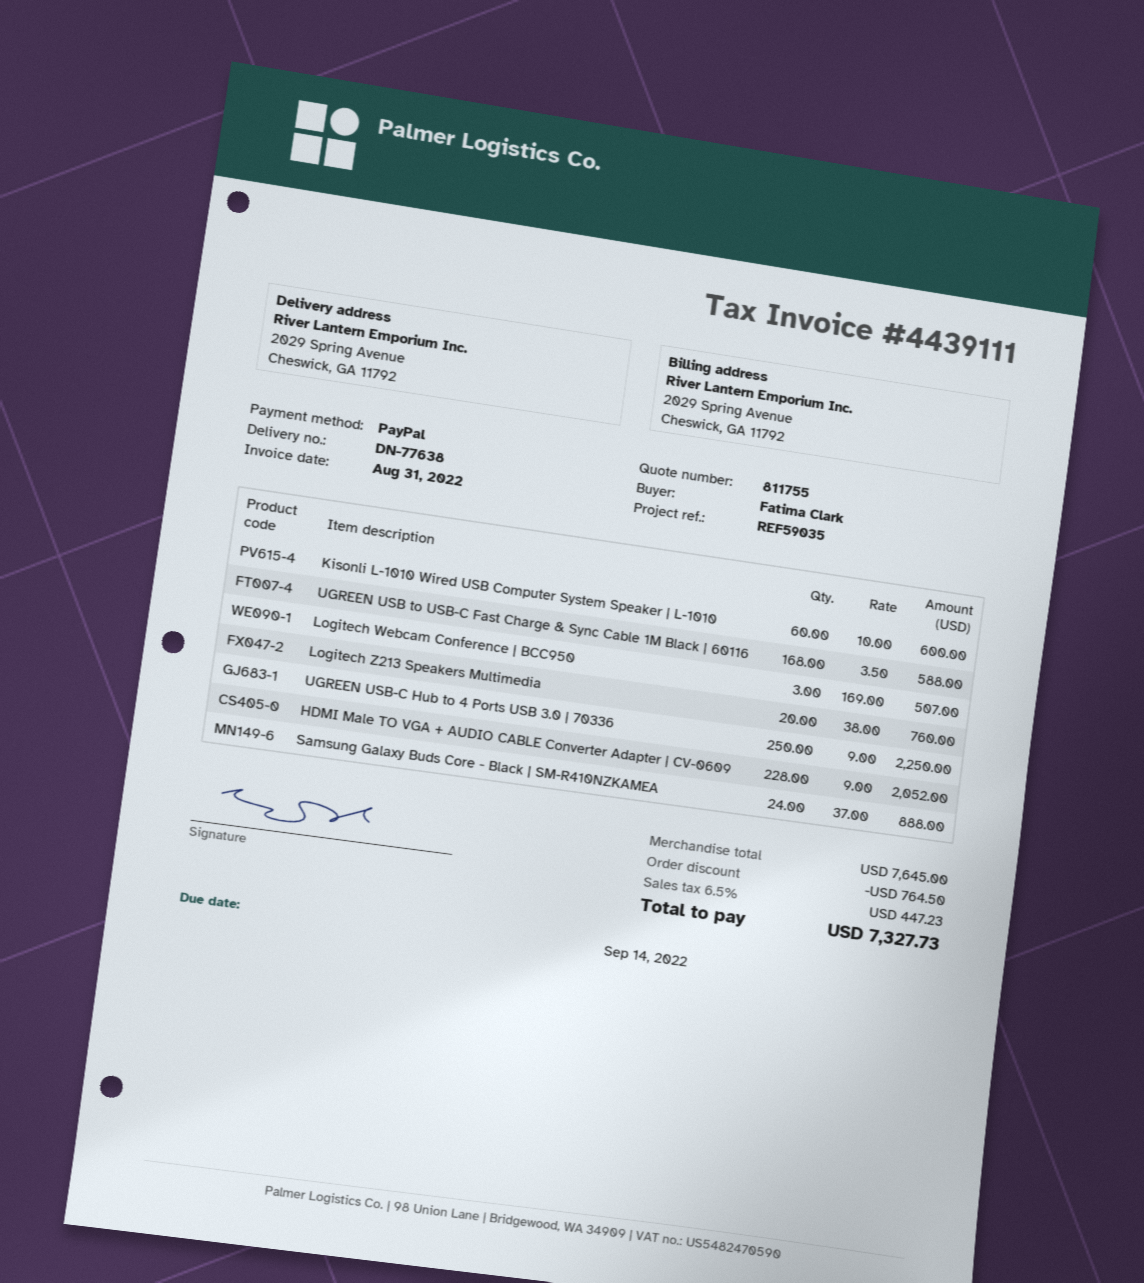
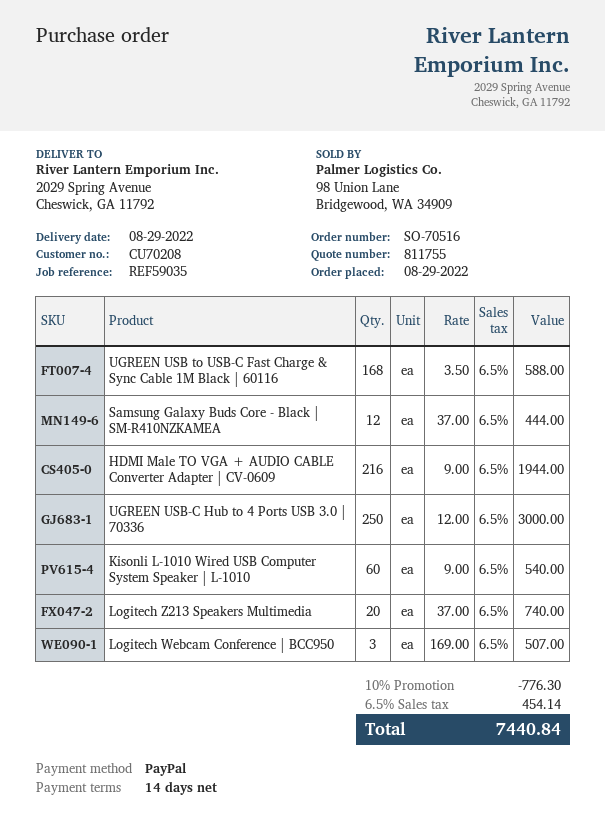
Kisonli L-1010 Wired USB Computer System Speaker | L-1010: 60 x 10.00 = 600.00 -> 60 x 9.00 = 540.00
Logitech Z213 Speakers Multimedia: 20 x 38.00 = 760.00 -> 20 x 37.00 = 740.00
UGREEN USB-C Hub to 4 Ports USB 3.0 | 70336: 250 x 9.00 = 2250.00 -> 250 x 12.00 = 3000.00
HDMI Male TO VGA + AUDIO CABLE Converter Adapter | CV-0609: 228 x 9.00 = 2052.00 -> 216 x 9.00 = 1944.00
Samsung Galaxy Buds Core - Black | SM-R410NZKAMEA: 24 x 37.00 = 888.00 -> 12 x 37.00 = 444.00
discount: 764.50 -> 776.30
tax: 6.5% = 447.23 -> 6.5% = 454.14
total: 7327.73 -> 7440.84

